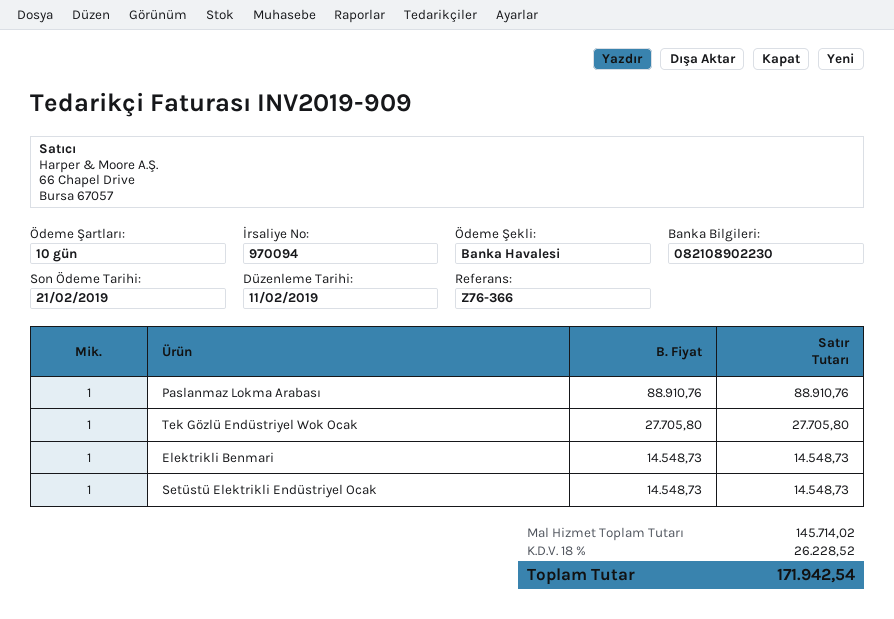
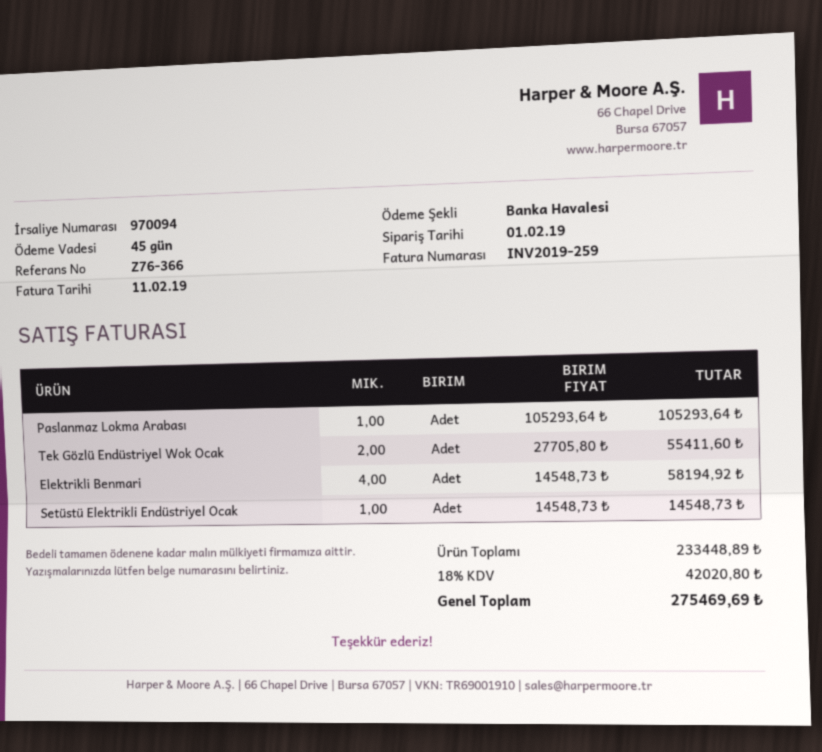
invoice number: INV2019-909 -> INV2019-259
payment terms: 10 days -> 45 days
Paslanmaz Lokma Arabası: 1 x 88910.76 = 88910.76 -> 1 x 105293.64 = 105293.64
Tek Gözlü Endüstriyel Wok Ocak: 1 x 27705.80 = 27705.80 -> 2 x 27705.80 = 55411.60
Elektrikli Benmari: 1 x 14548.73 = 14548.73 -> 4 x 14548.73 = 58194.92
subtotal: 145714.02 -> 233448.89
tax: 18% = 26228.52 -> 18% = 42020.80
total: 171942.54 -> 275469.69

